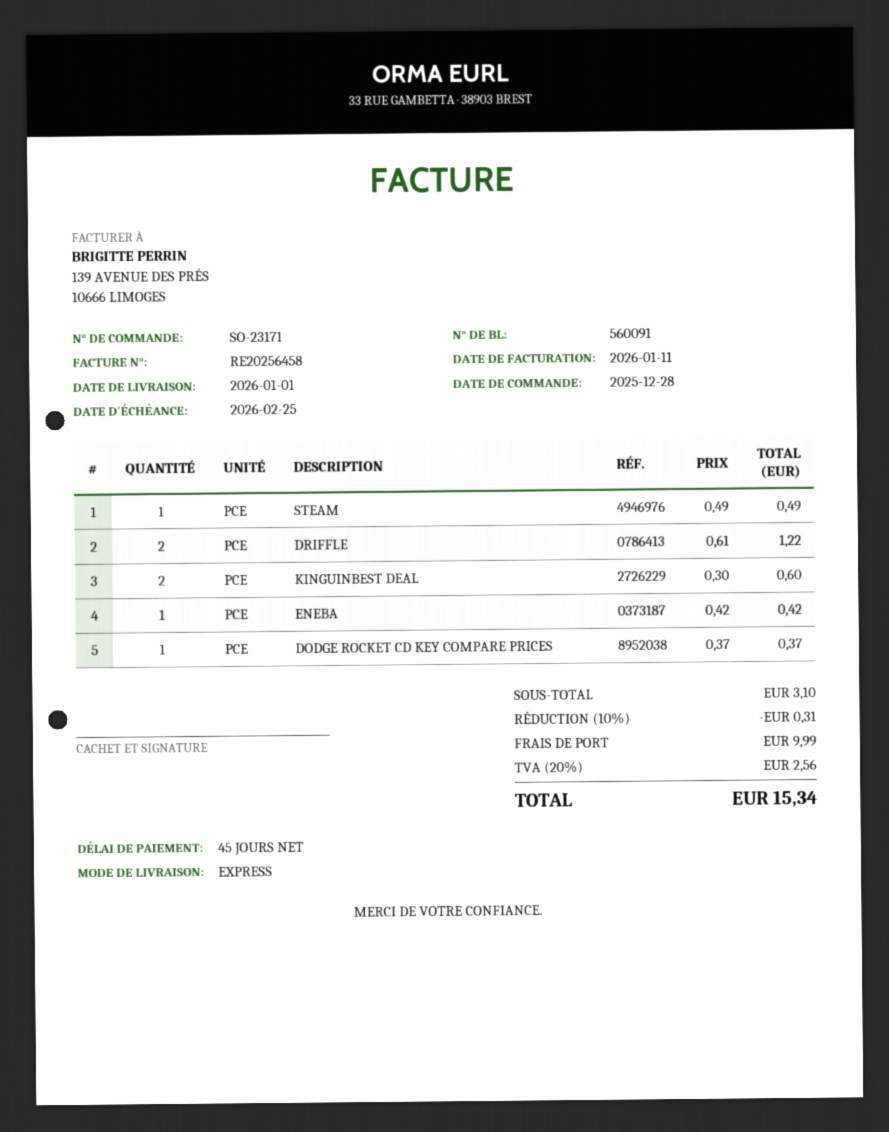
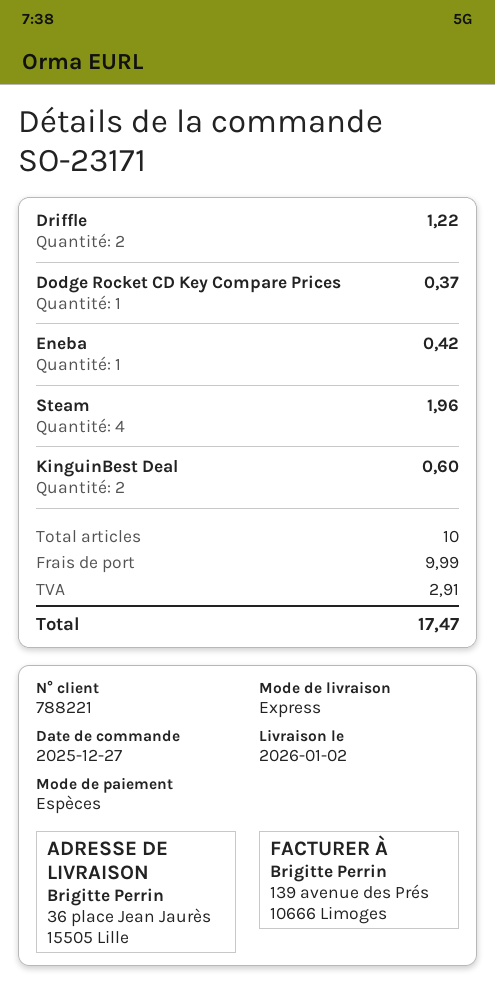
order date: 2025-12-28 -> 2025-12-27
delivery date: 2026-01-01 -> 2026-01-02
STEAM: 1 for 0.49 -> 4 for 1.96
discount: 10% = 0.31 -> none
tax: 2.56 -> 2.91
total: 15.34 -> 17.47

